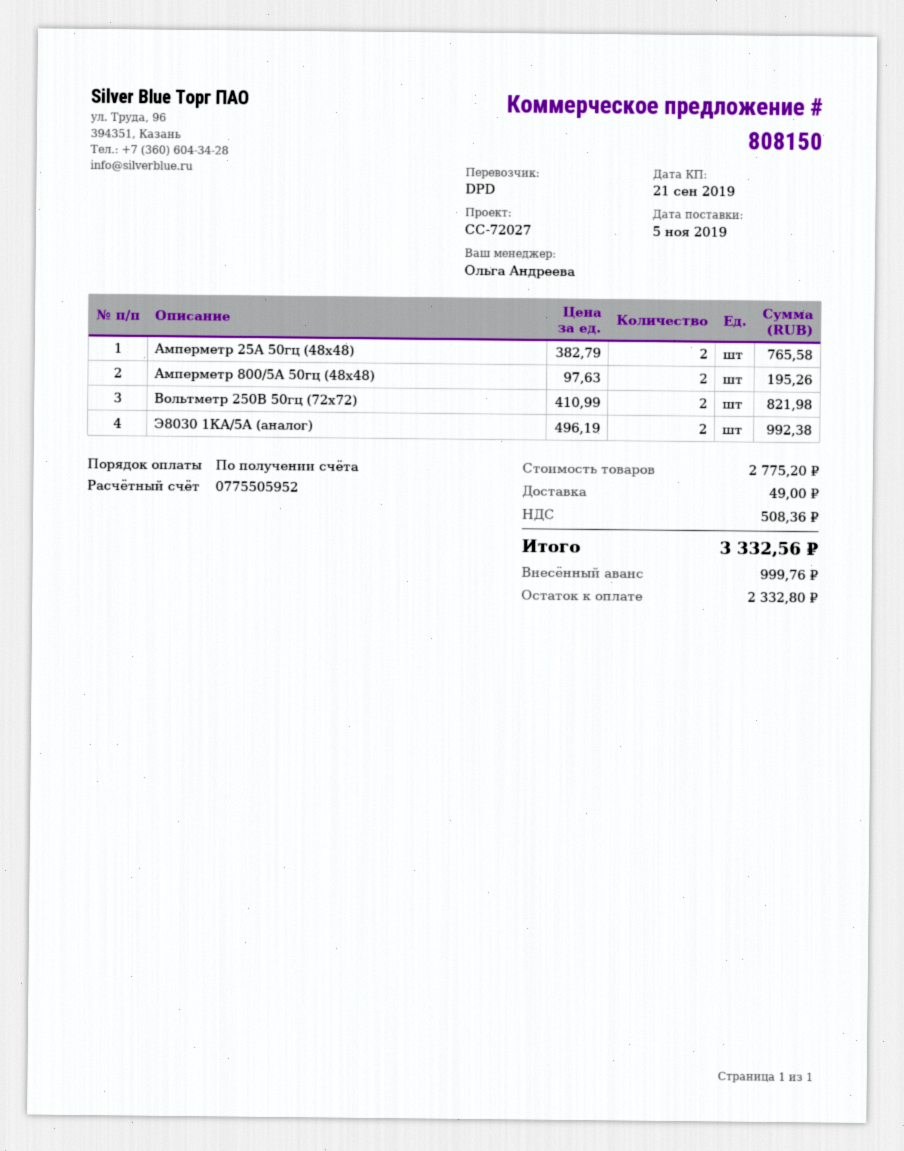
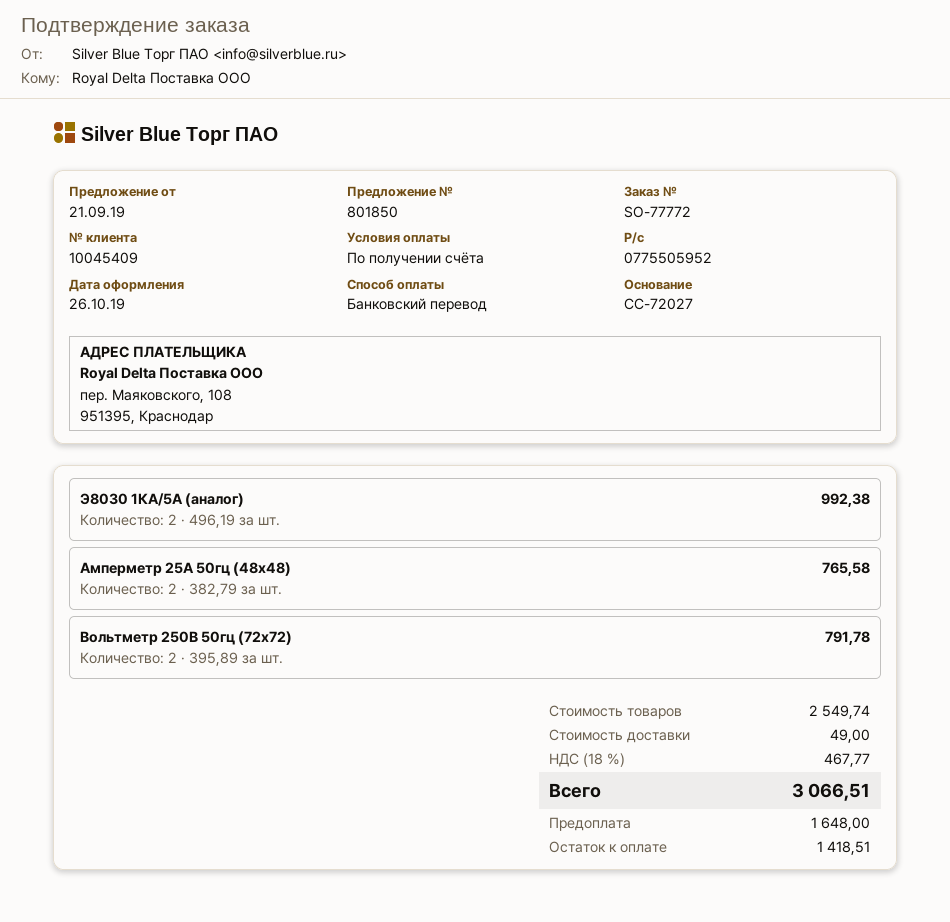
quote number: 808150 -> 801850
Амперметр 800/5А 50гц (48х48): 2 x 97.63 = 195.26 -> none
Вольтметр 250В 50гц (72х72): 2 x 410.99 = 821.98 -> 2 x 395.89 = 791.78
subtotal: 2775.20 -> 2549.74
tax: 508.36 -> 467.77
total: 3332.56 -> 3066.51
deposit: 999.76 -> 1648.00
balance: 2332.80 -> 1418.51

